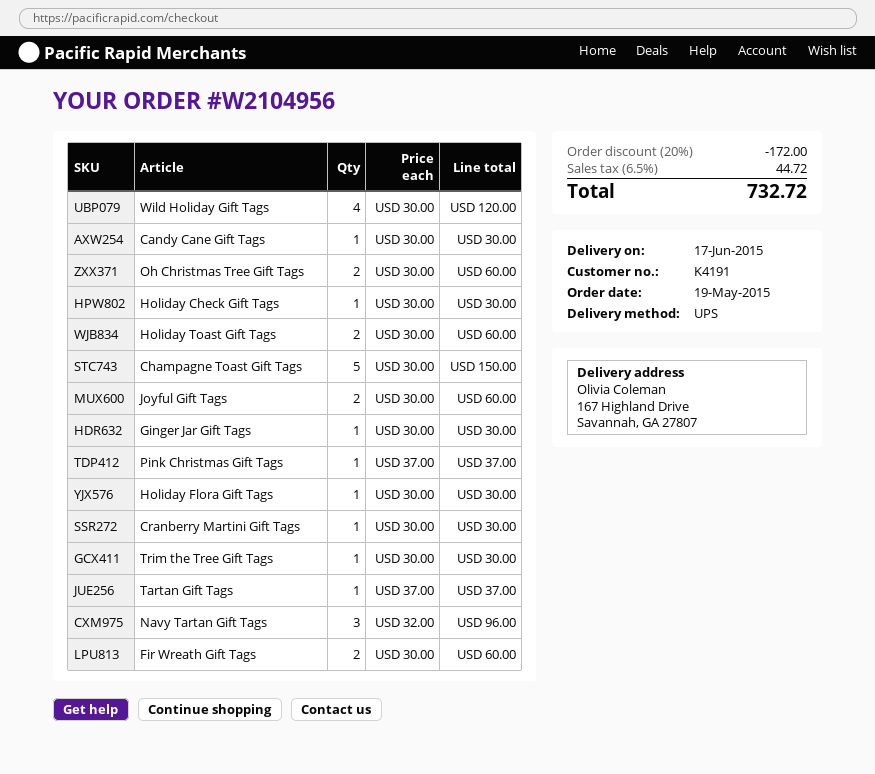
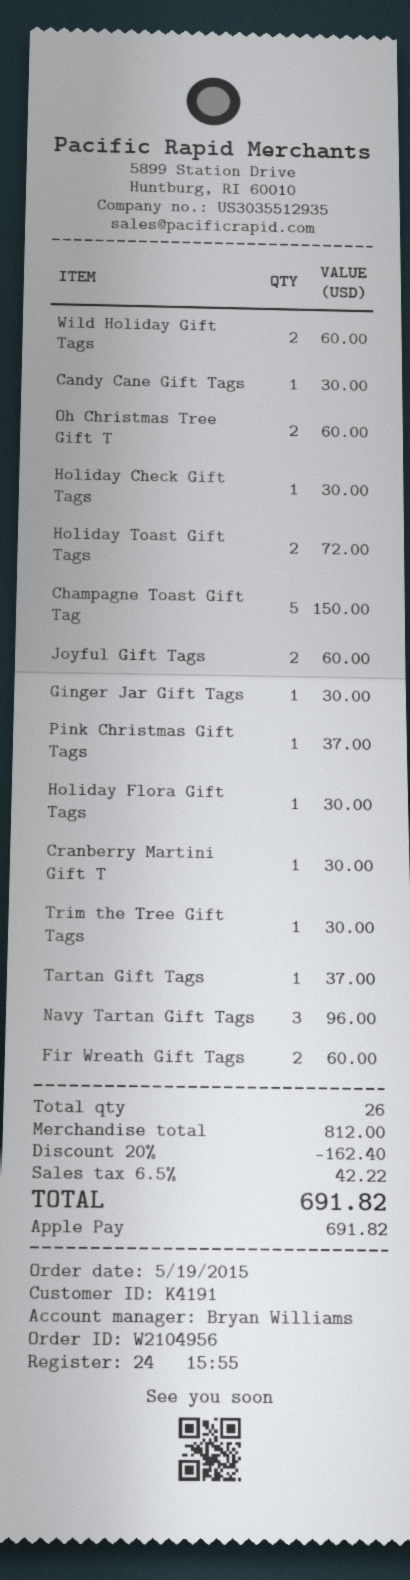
Wild Holiday Gift Tags: 4 for 120.00 -> 2 for 60.00
Holiday Toast Gift Tags: 2 for 60.00 -> 2 for 72.00
discount: 20% = 172.00 -> 20% = 162.40
tax: 6.5% = 44.72 -> 6.5% = 42.22
total: 732.72 -> 691.82

